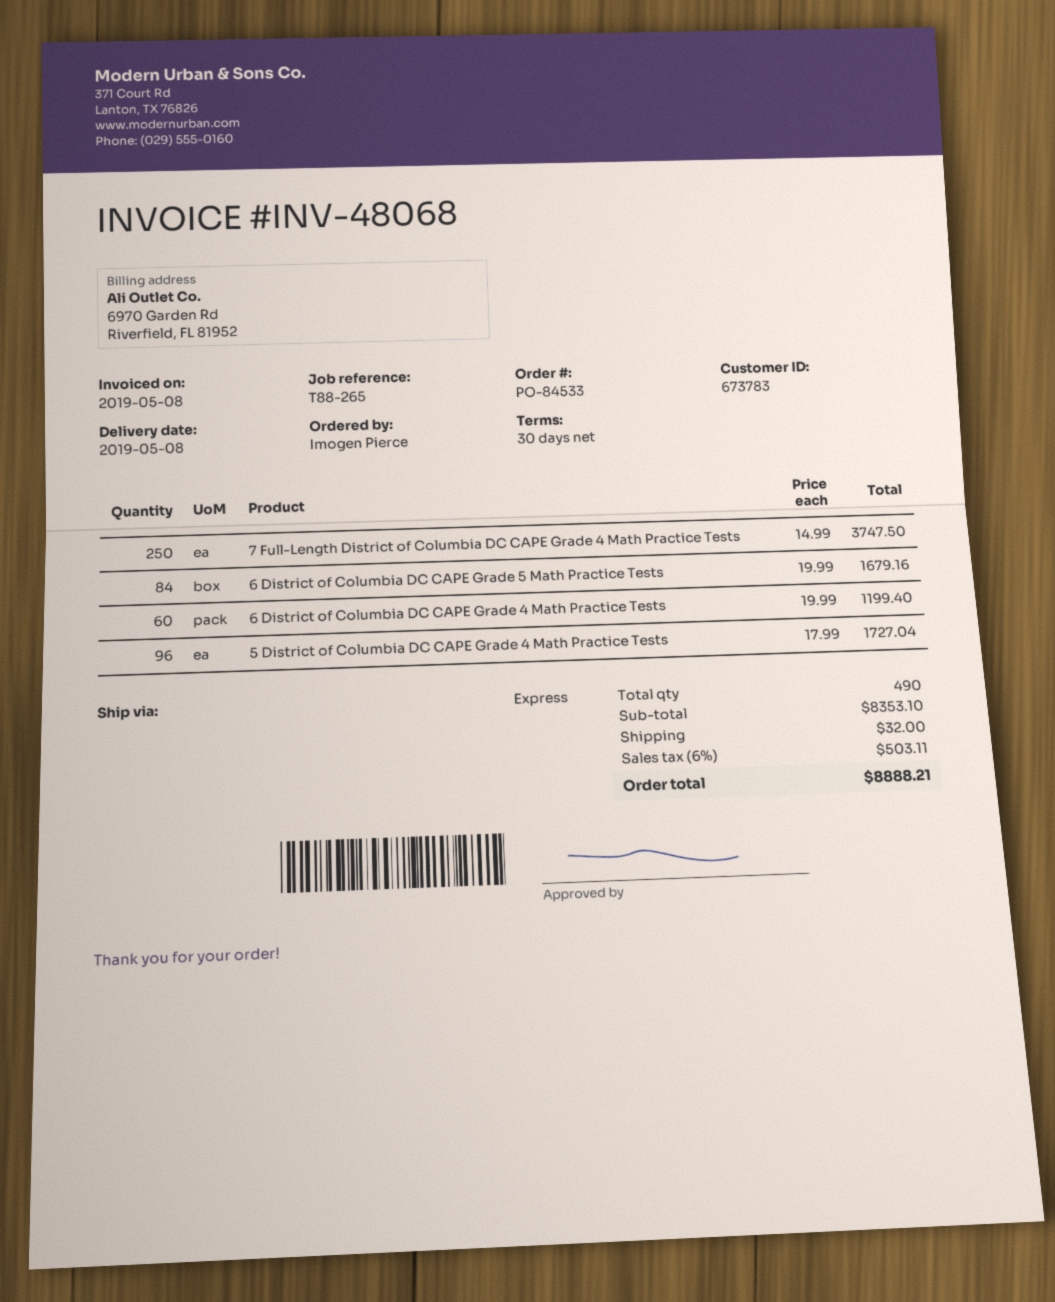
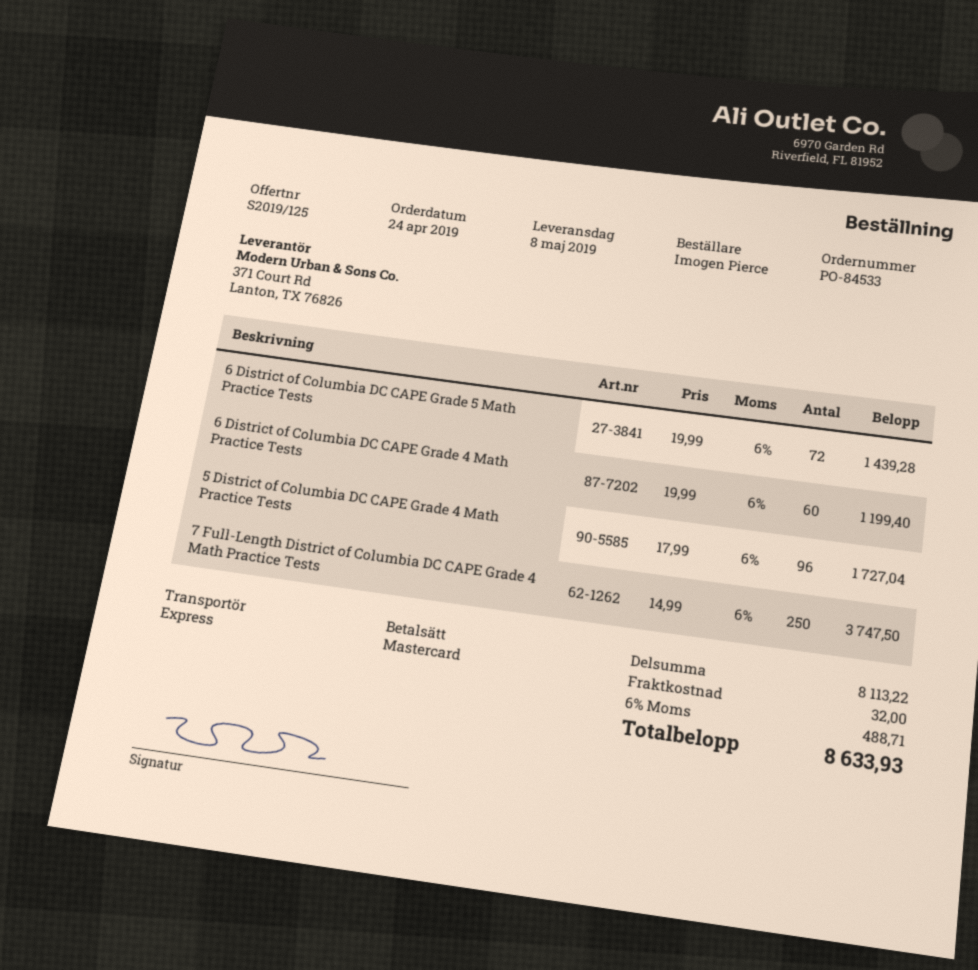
6 District of Columbia DC CAPE Grade 5 Math Practice Tests: 84 x 19.99 = 1679.16 -> 72 x 19.99 = 1439.28
subtotal: 8353.10 -> 8113.22
tax: 6% = 503.11 -> 6% = 488.71
total: 8888.21 -> 8633.93

